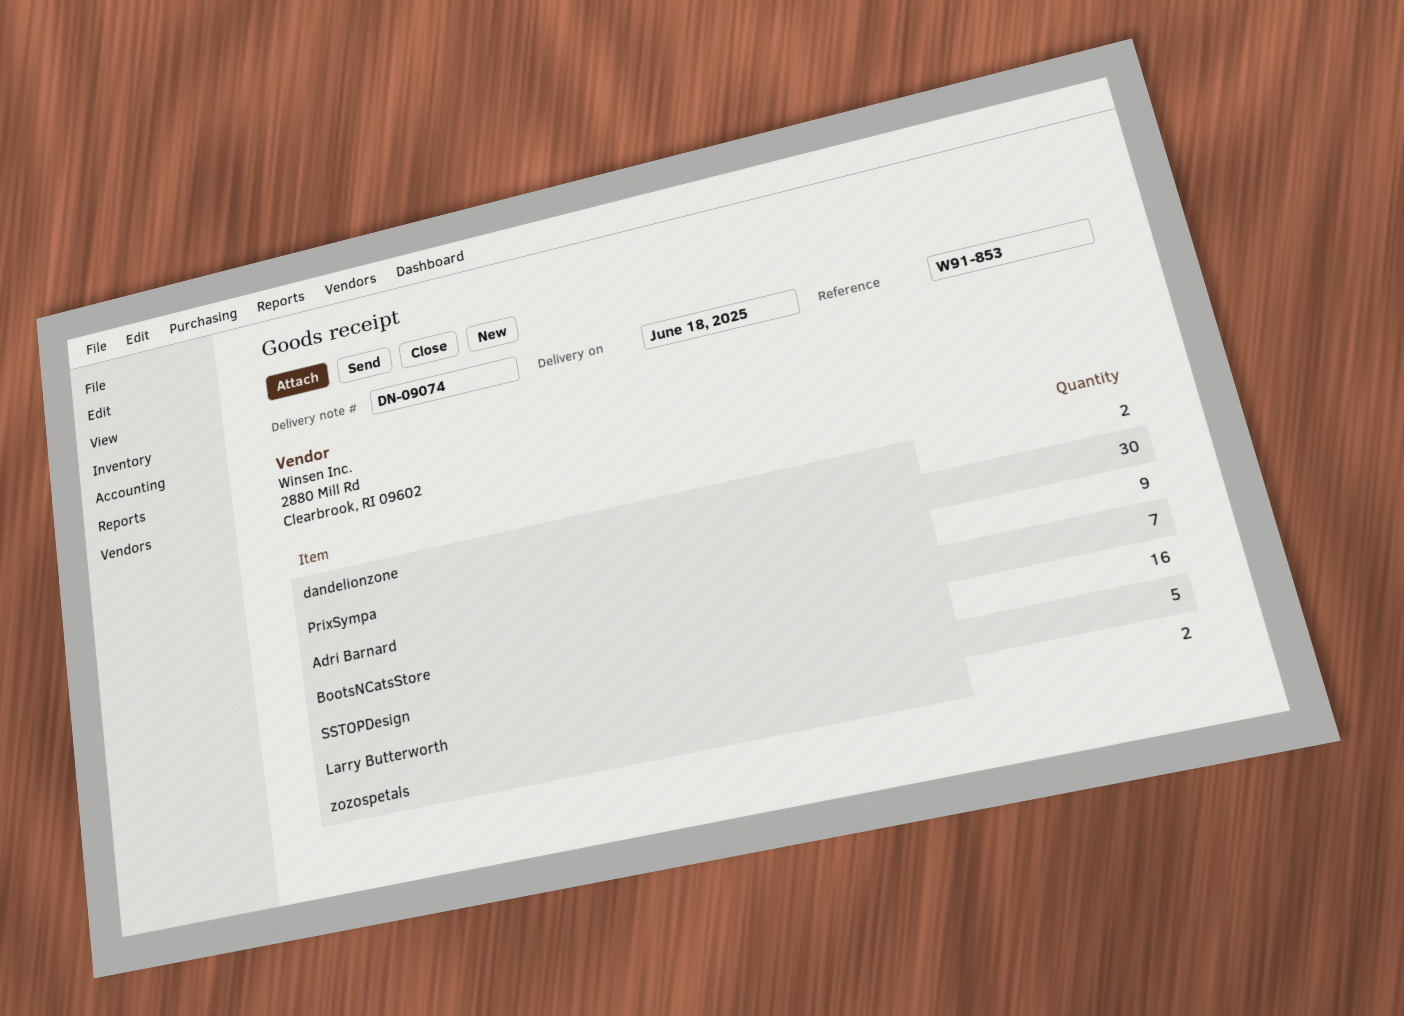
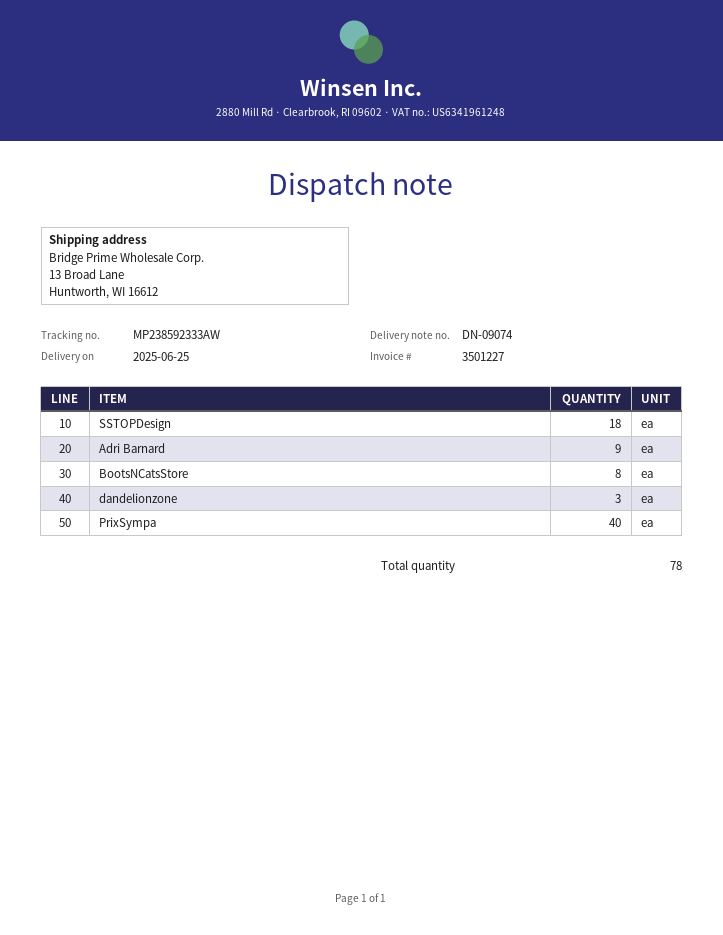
delivery date: 2025-06-18 -> 2025-06-25
dandelionzone: 2 -> 3
PrixSympa: 30 -> 40
BootsNCatsStore: 7 -> 8
SSTOPDesign: 16 -> 18
Larry Butterworth: 5 -> none
zozospetals: 2 -> none

